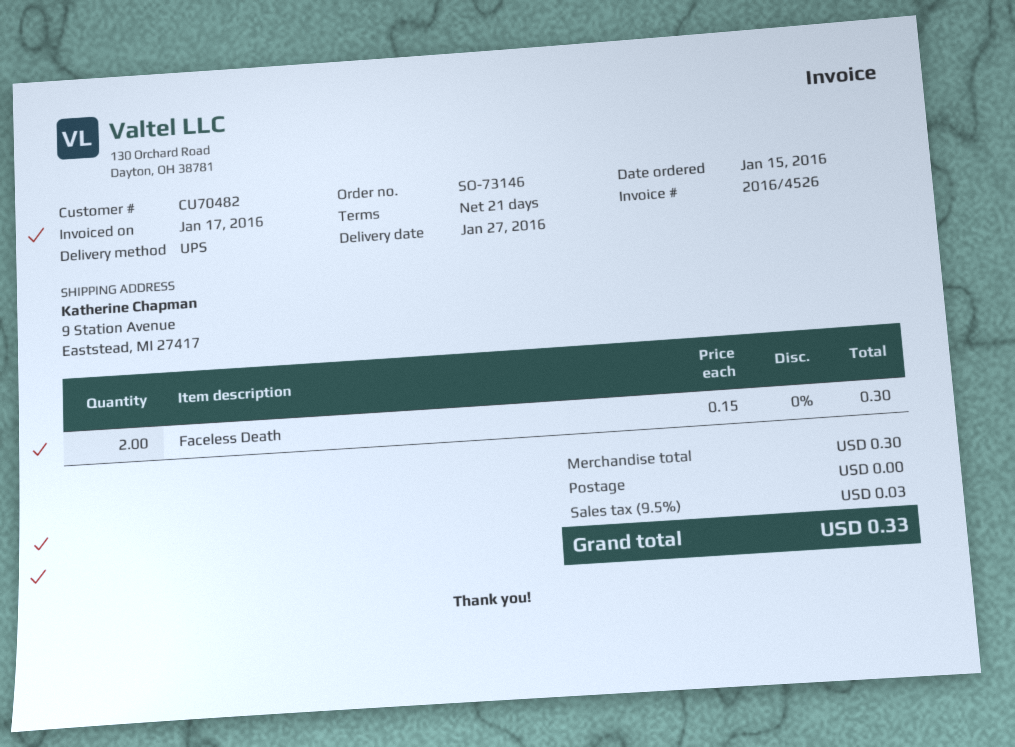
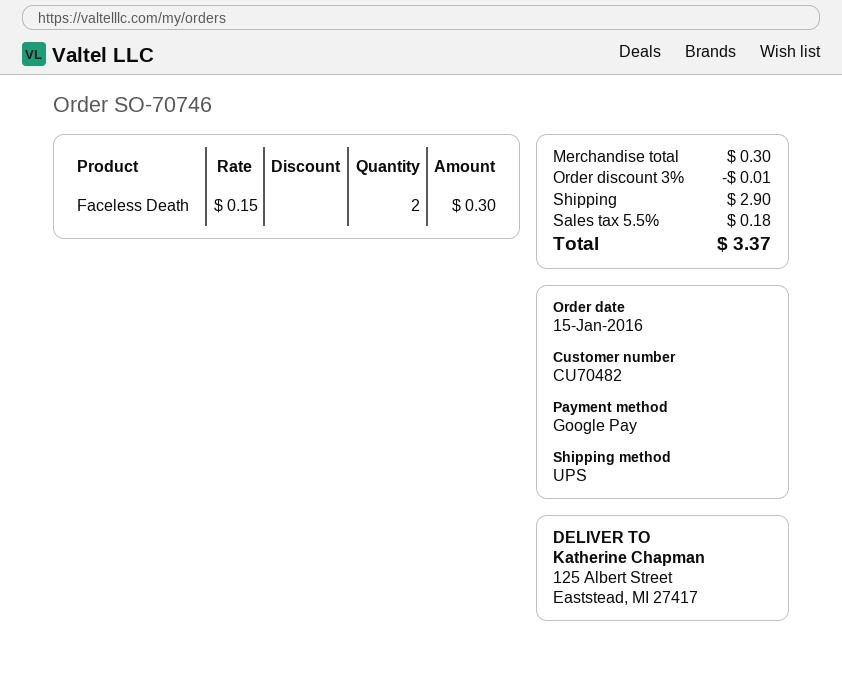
order number: SO-73146 -> SO-70746
ship to: 9 Station Avenue, Eaststead, MI 27417 -> 125 Albert Street, Eaststead, MI 27417
discount: none -> 3% = 0.01
shipping: 0.00 -> 2.90
tax: 9.5% = 0.03 -> 5.5% = 0.18
total: 0.33 -> 3.37

